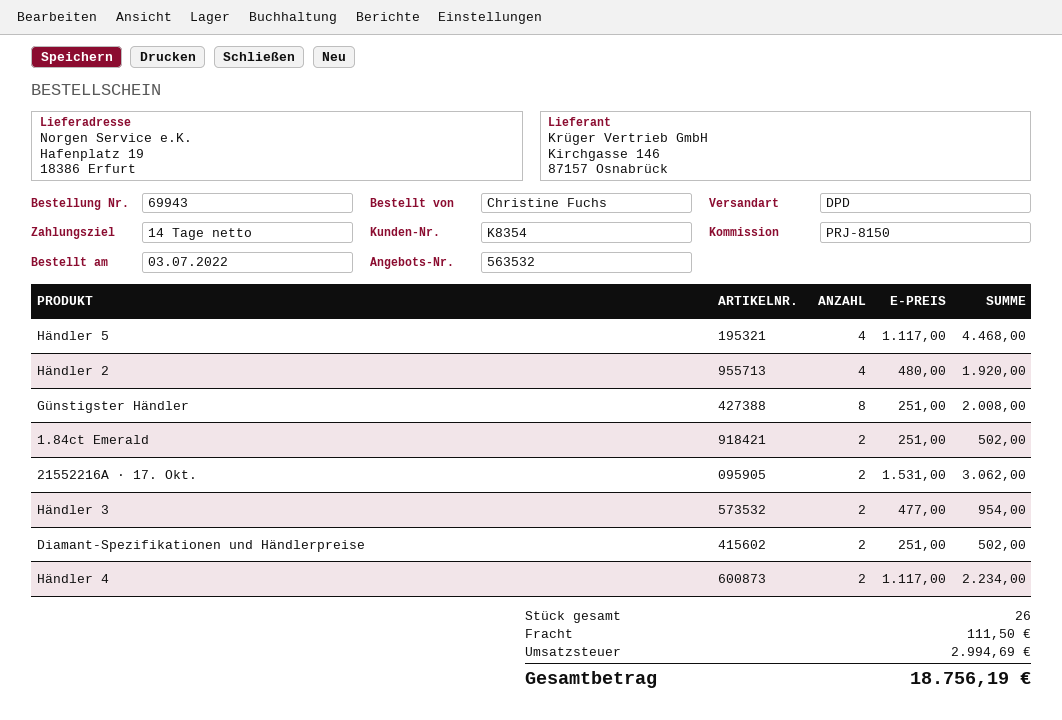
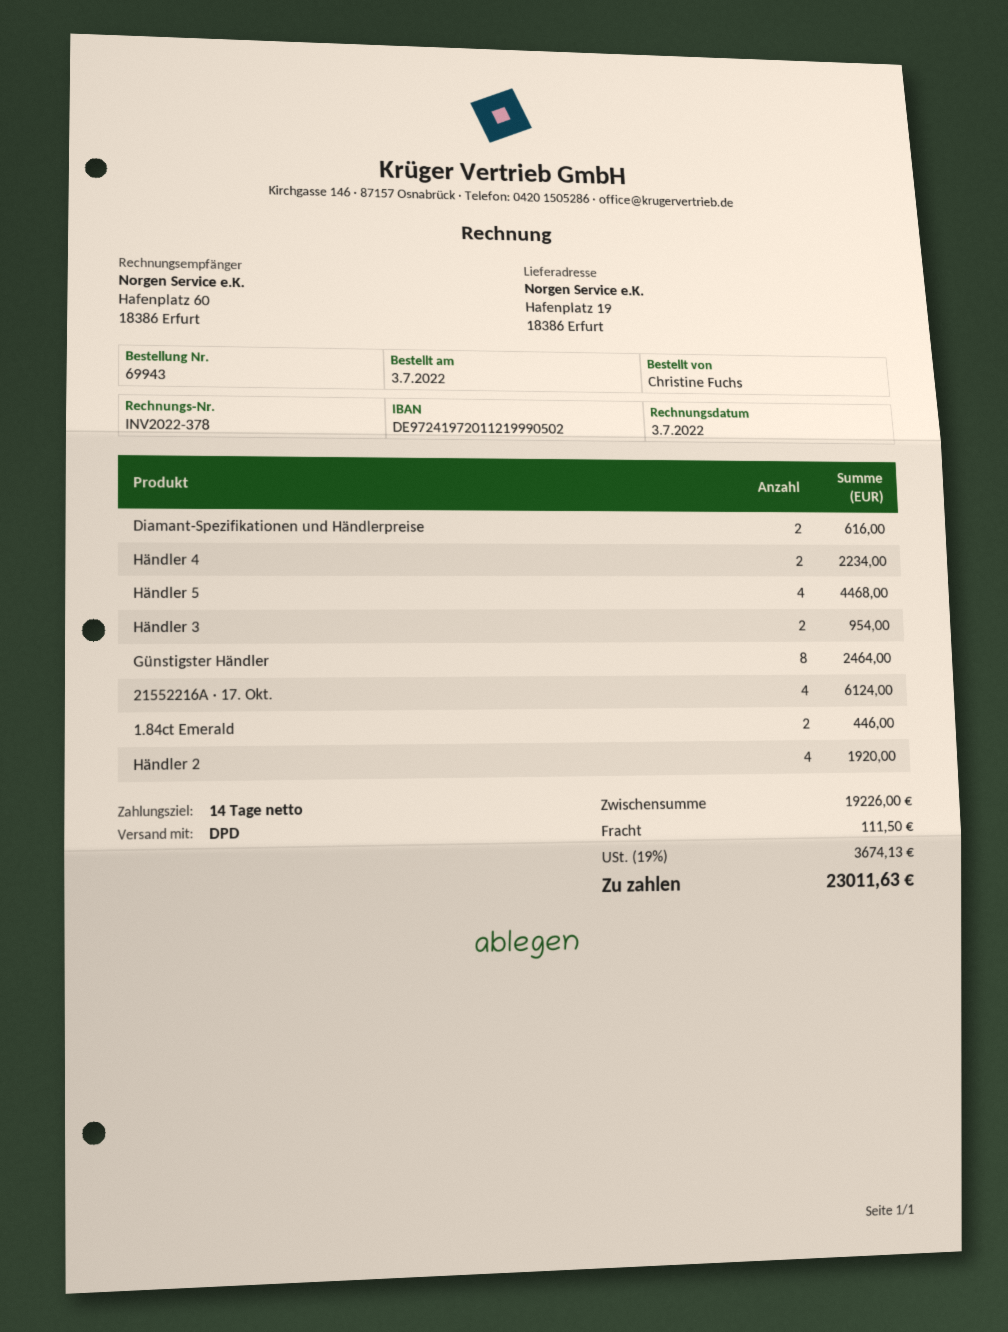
Günstigster Händler: 8 for 2008.00 -> 8 for 2464.00
1.84ct Emerald: 2 for 502.00 -> 2 for 446.00
21552216A · 17. Okt.: 2 for 3062.00 -> 4 for 6124.00
Diamant-Spezifikationen und Händlerpreise: 2 for 502.00 -> 2 for 616.00
tax: 2994.69 -> 3674.13
total: 18756.19 -> 23011.63

